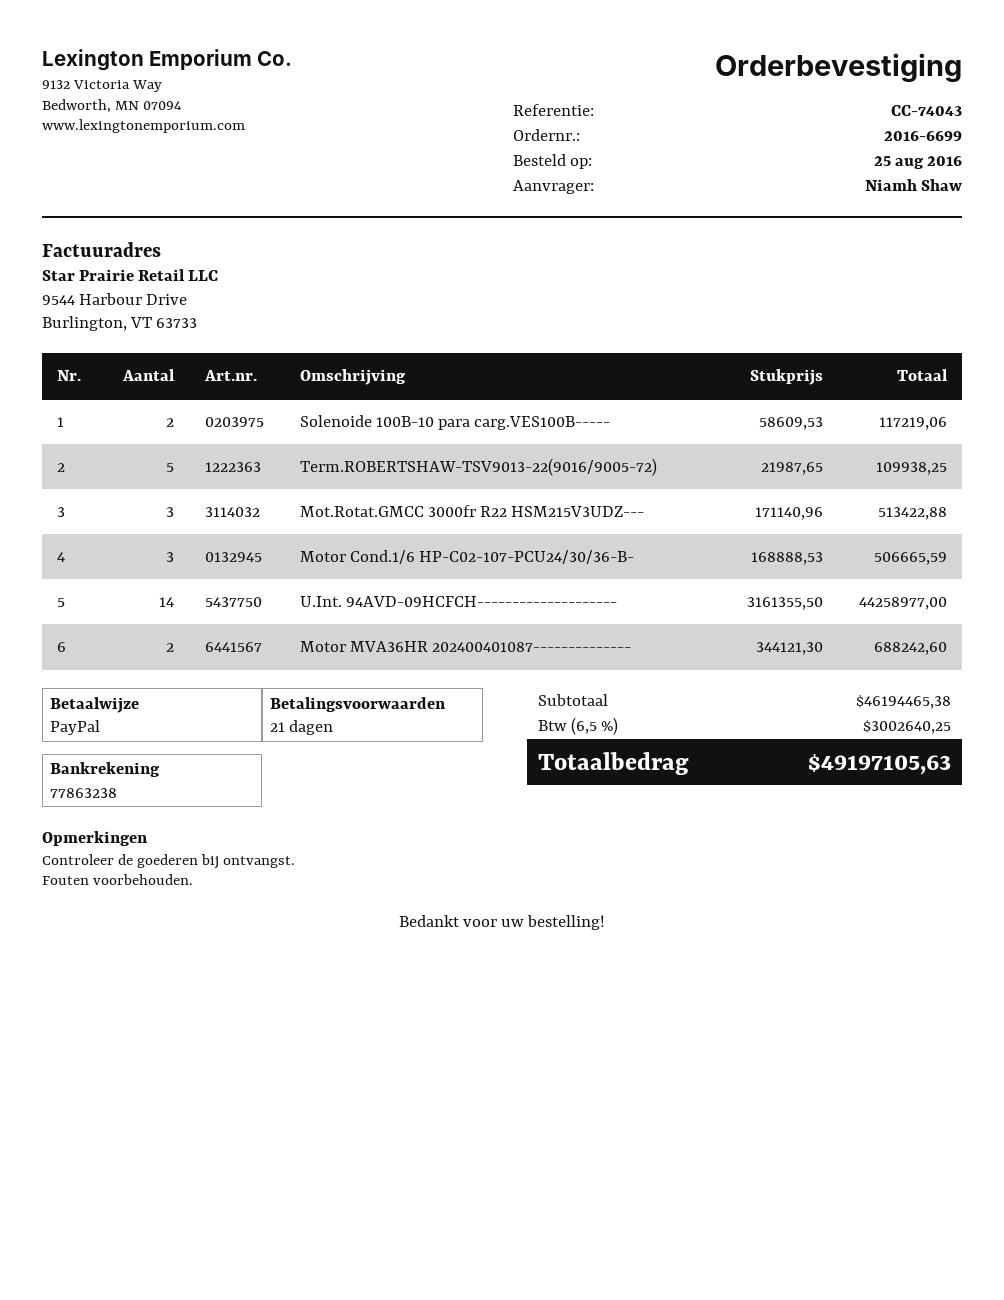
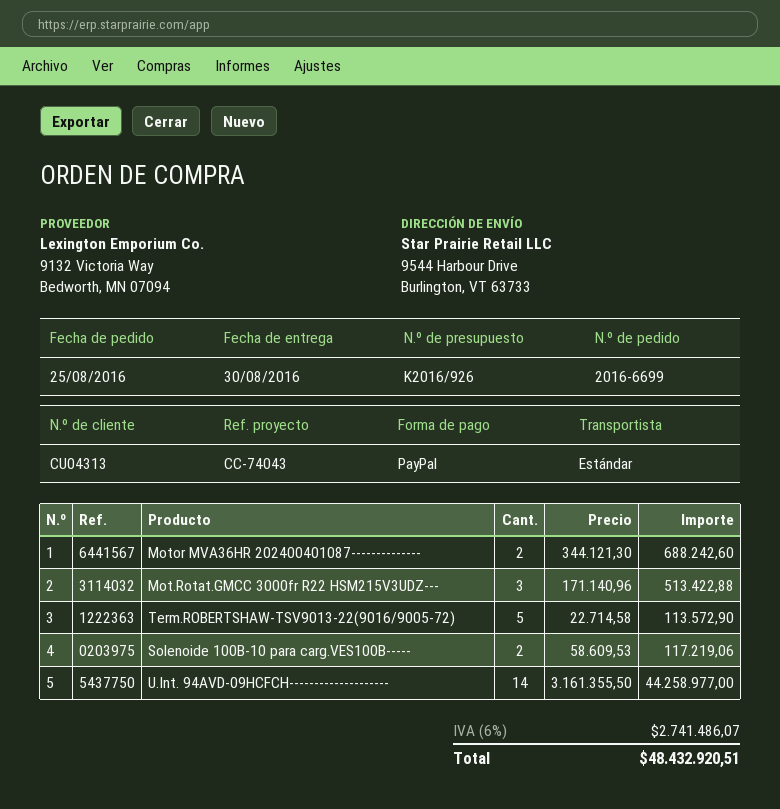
Term.ROBERTSHAW-TSV9013-22(9016/9005-72): 5 x 21987.65 = 109938.25 -> 5 x 22714.58 = 113572.90
Motor Cond.1/6 HP-C02-107-PCU24/30/36-B-: 3 x 168888.53 = 506665.59 -> none
tax: 6.5% = 3002640.25 -> 6% = 2741486.07
total: 49197105.63 -> 48432920.51

